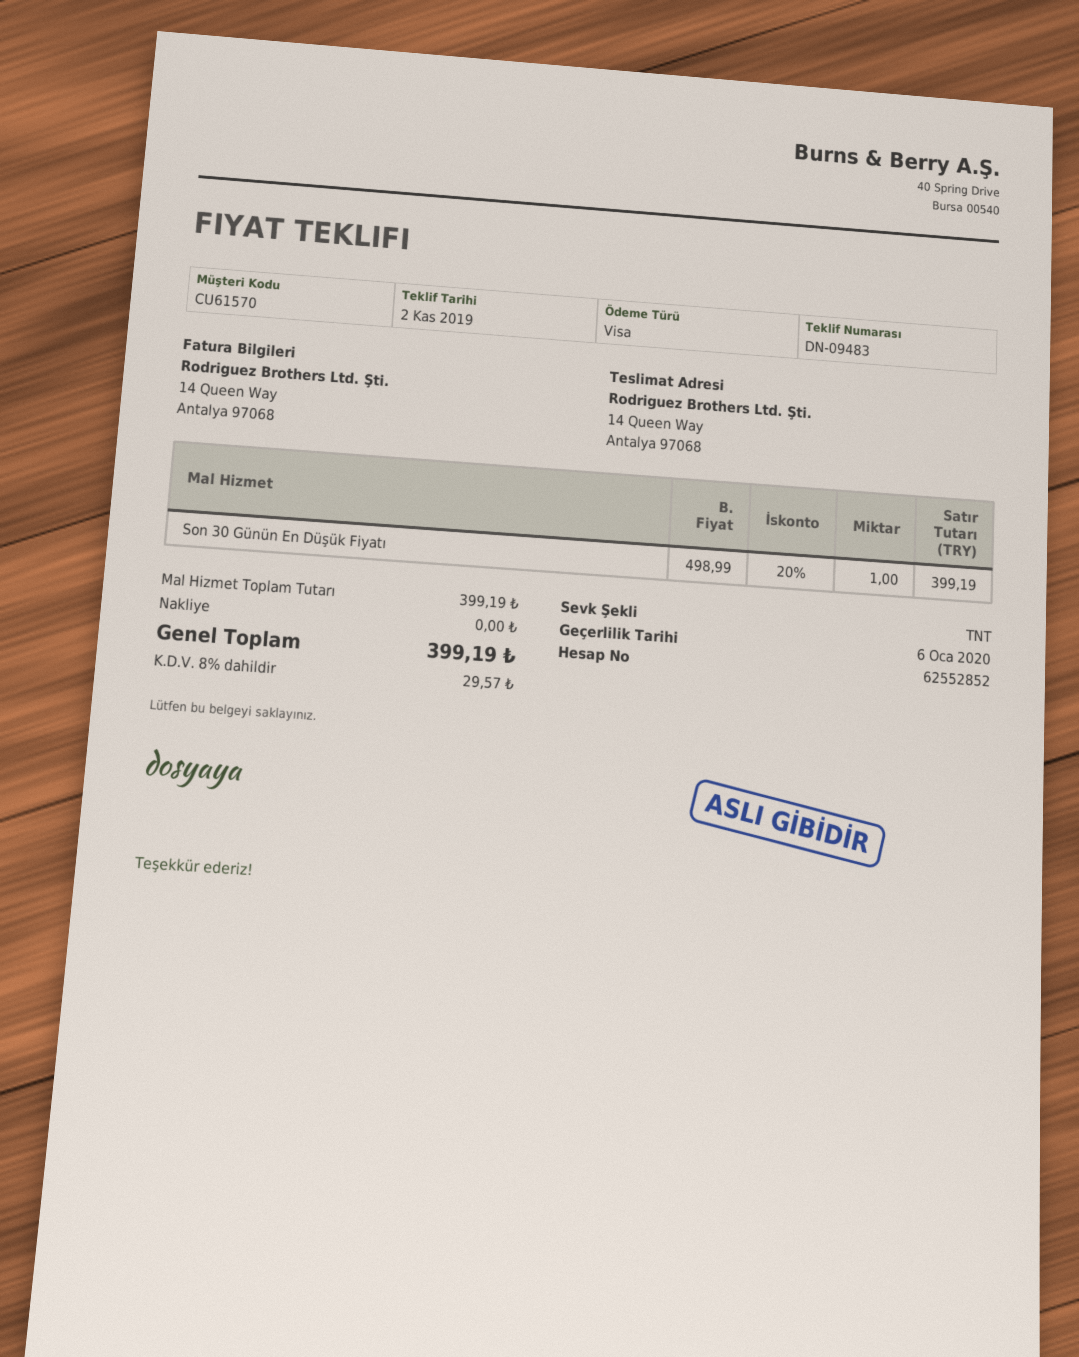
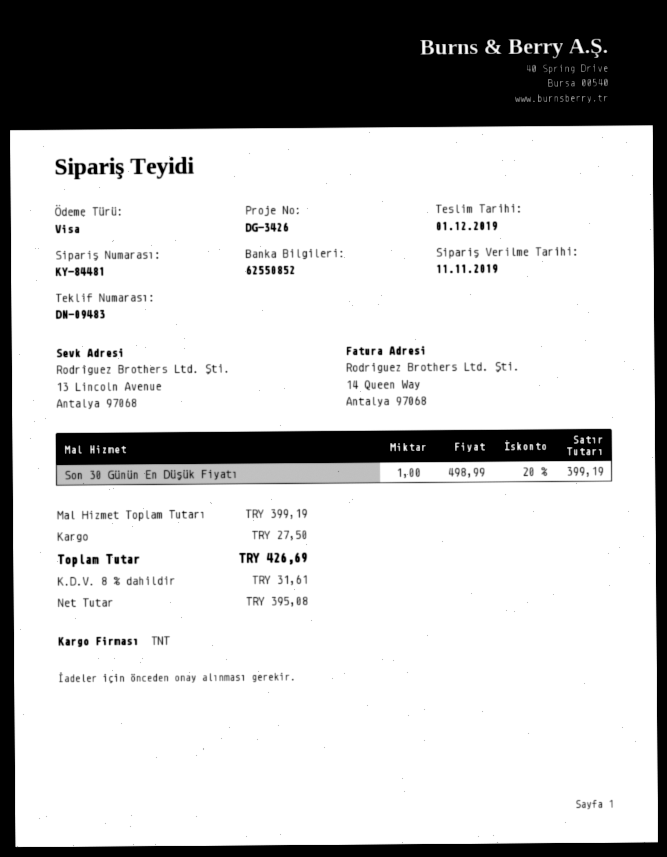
bank account: 62552852 -> 62550852
ship to: 14 Queen Way, Antalya 97068 -> 13 Lincoln Avenue, Antalya 97068
shipping: 0.00 -> 27.50
tax: 8% = 29.57 -> 8% = 31.61
total: 399.19 -> 426.69

